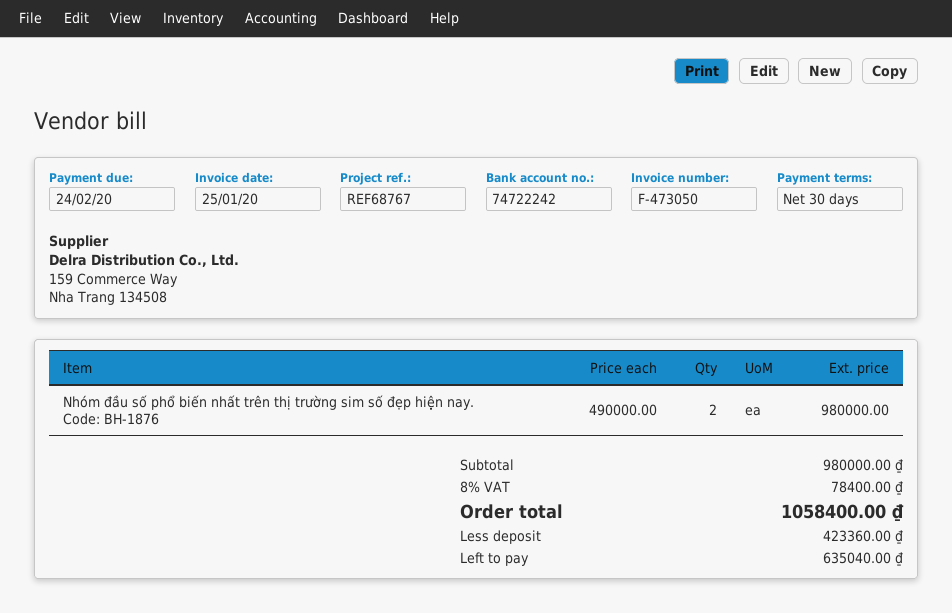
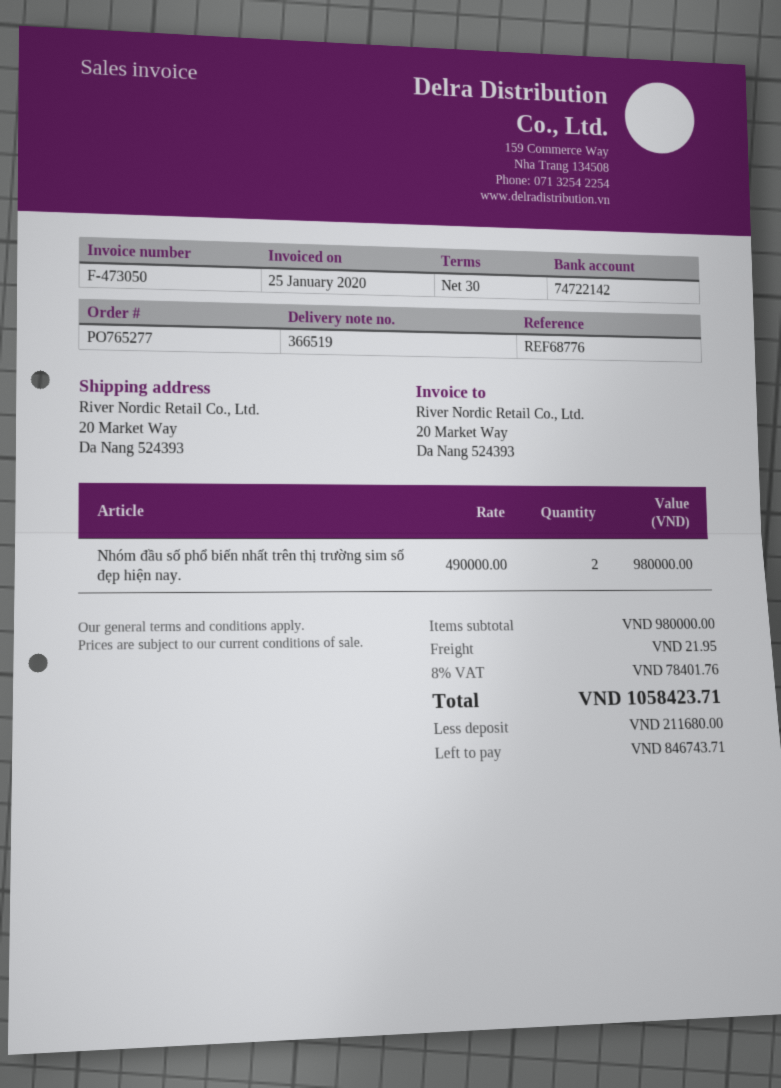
reference: REF68767 -> REF68776
bank account: 74722242 -> 74722142
shipping: none -> 21.95
tax: 8% = 78400.00 -> 8% = 78401.76
total: 1058400.00 -> 1058423.71
deposit: 423360.00 -> 211680.00
balance: 635040.00 -> 846743.71

